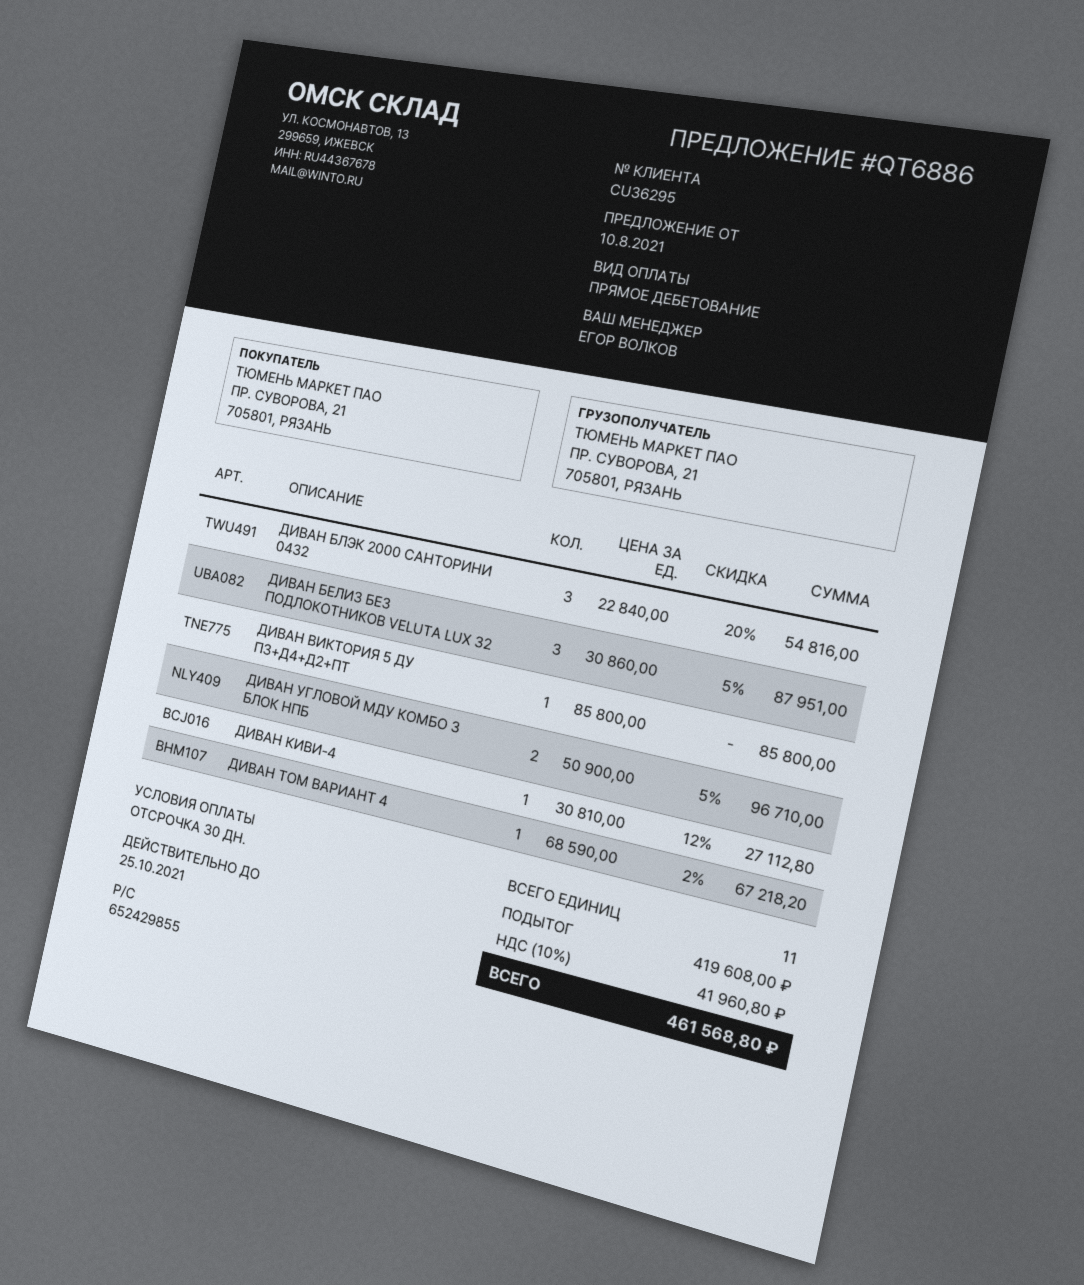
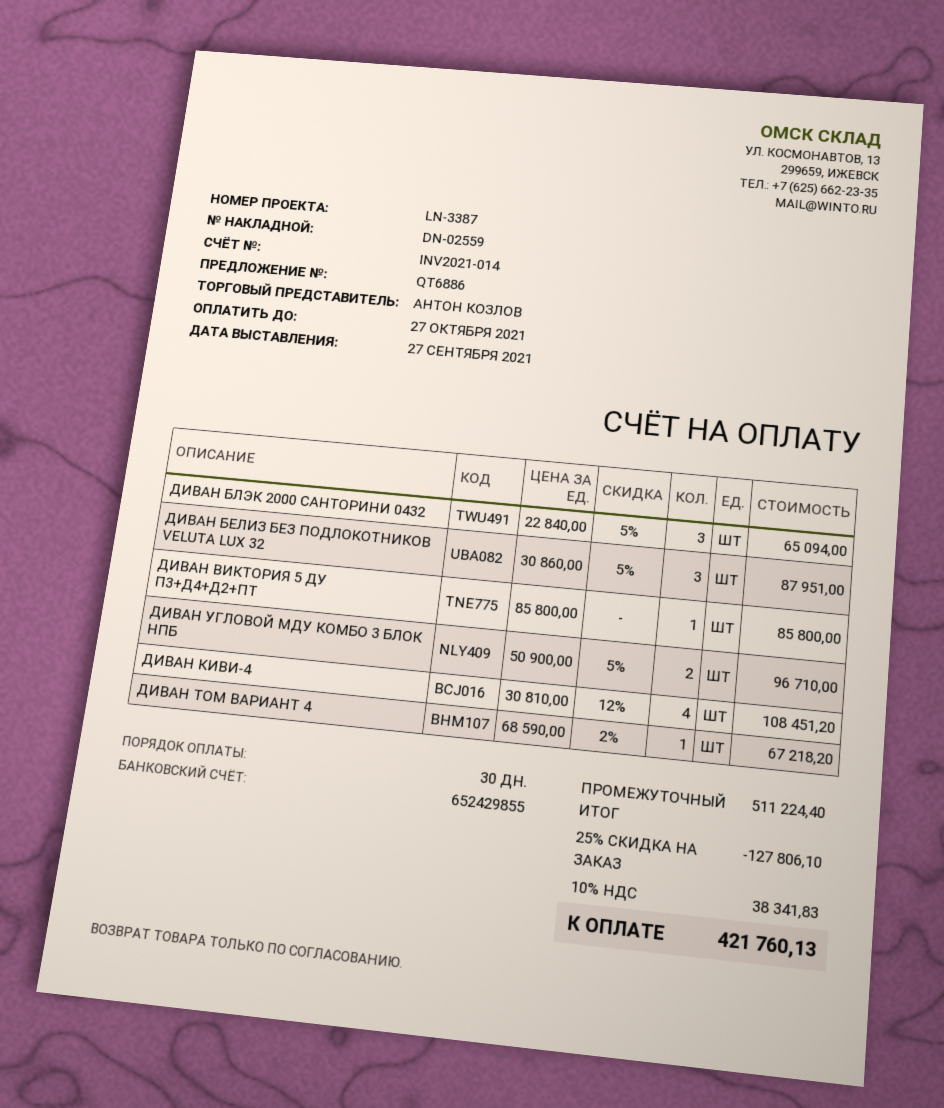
sales rep: ЕГОР ВОЛКОВ -> АНТОН КОЗЛОВ
ДИВАН БЛЭК 2000 САНТОРИНИ 0432: 3 x 22840.00 - 20% = 54816.00 -> 3 x 22840.00 - 5% = 65094.00
ДИВАН КИВИ-4: 1 x 30810.00 - 12% = 27112.80 -> 4 x 30810.00 - 12% = 108451.20
subtotal: 419608.00 -> 511224.40
discount: none -> 25% = 127806.10
tax: 10% = 41960.80 -> 10% = 38341.83
total: 461568.80 -> 421760.13

